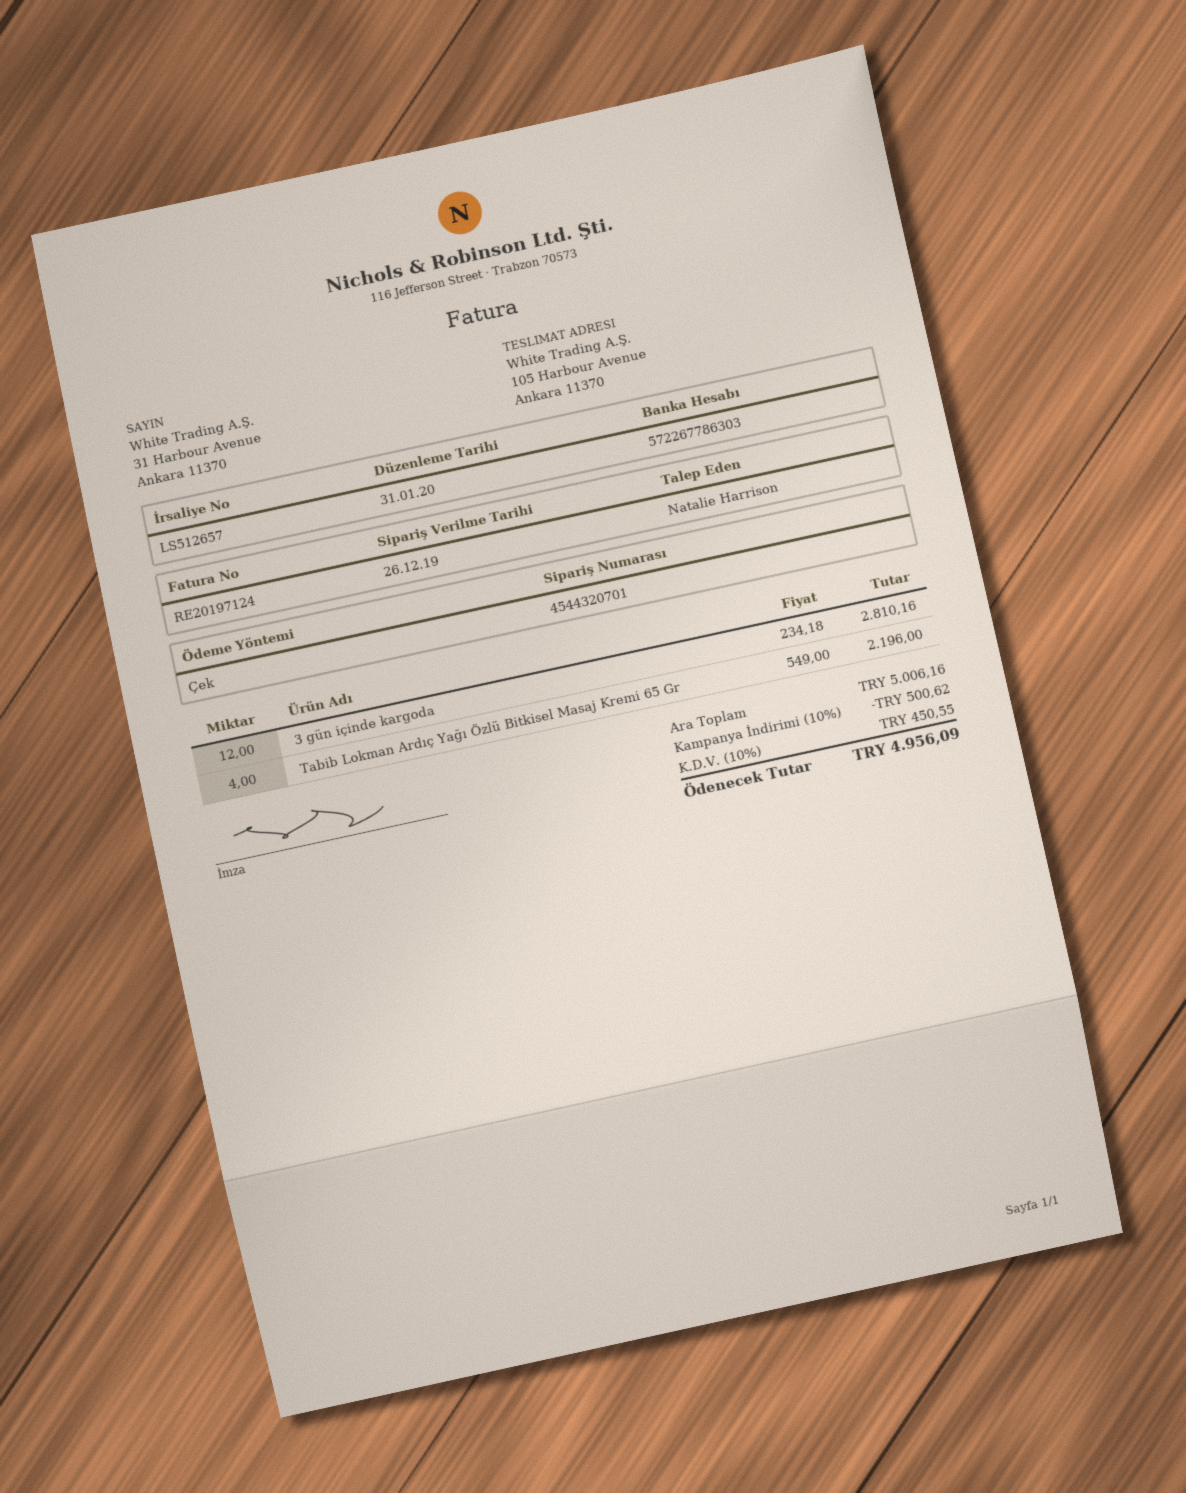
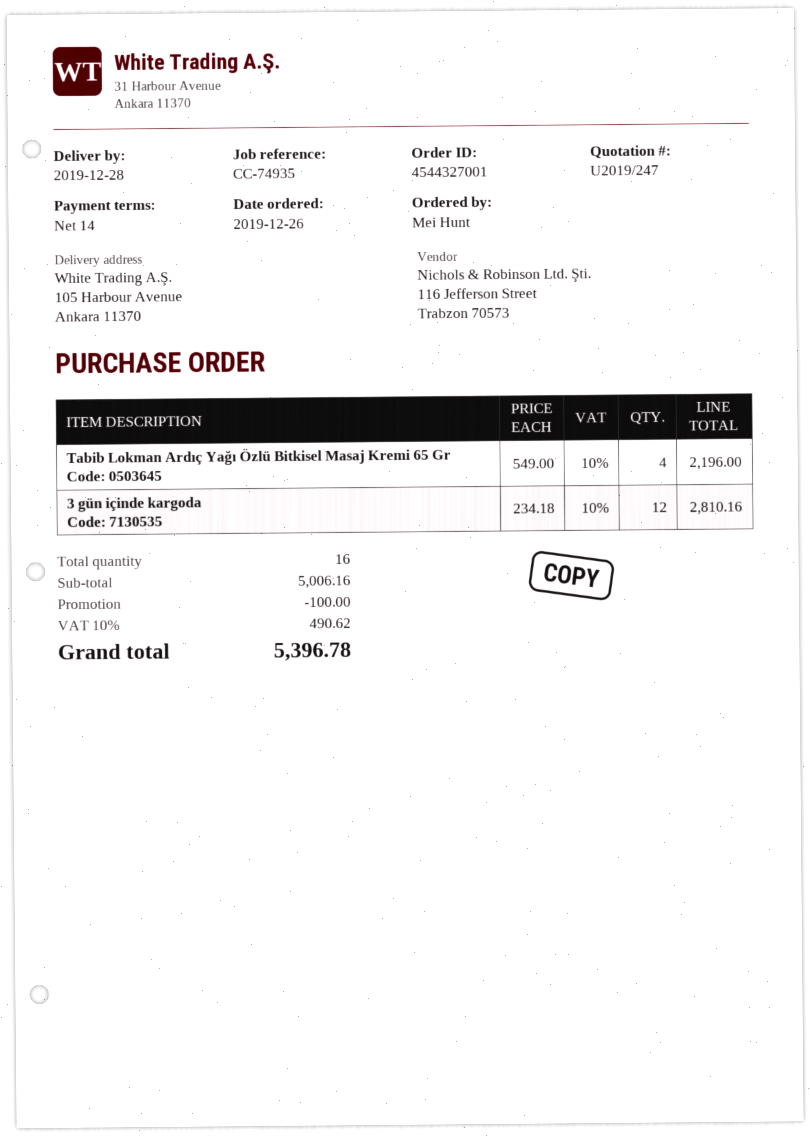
order number: 4544320701 -> 4544327001
ordered by: Natalie Harrison -> Mei Hunt
discount: 500.62 -> 100.00
tax: 10% = 450.55 -> 10% = 490.62
total: 4956.09 -> 5396.78

